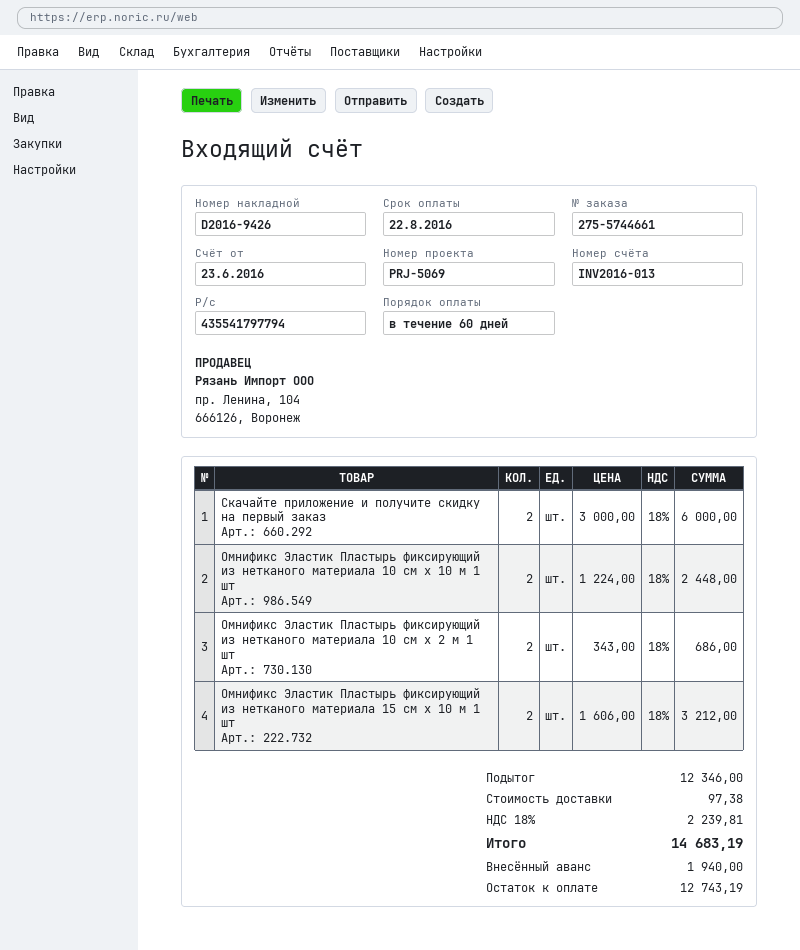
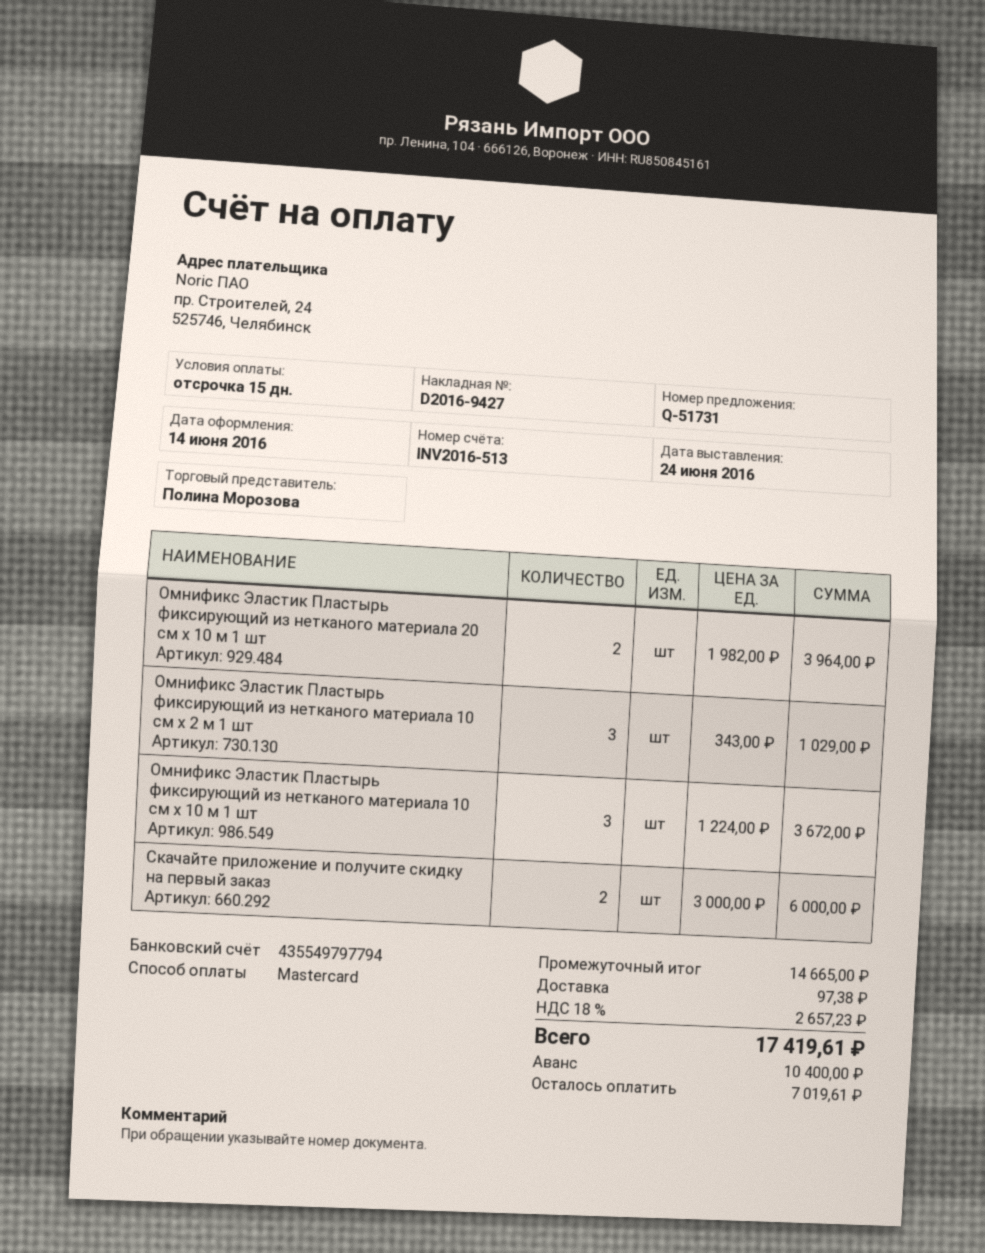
delivery note number: D2016-9426 -> D2016-9427
invoice number: INV2016-013 -> INV2016-513
invoice date: 2016-06-23 -> 2016-06-24
payment terms: 60 days -> 15 days
bank account: 435541797794 -> 435549797794
Омнификс Эластик Пластырь фиксирующий из нетканого материала 10 см х 10 м 1 шт: 2 x 1224.00 = 2448.00 -> 3 x 1224.00 = 3672.00
Омнификс Эластик Пластырь фиксирующий из нетканого материала 10 см х 2 м 1 шт: 2 x 343.00 = 686.00 -> 3 x 343.00 = 1029.00
Омнификс Эластик Пластырь фиксирующий из нетканого материала 15 см х 10 м 1 шт: 2 x 1606.00 = 3212.00 -> none
Омнификс Эластик Пластырь фиксирующий из нетканого материала 20 см х 10 м 1 шт: none -> 2 x 1982.00 = 3964.00
subtotal: 12346.00 -> 14665.00
tax: 18% = 2239.81 -> 18% = 2657.23
total: 14683.19 -> 17419.61
deposit: 1940.00 -> 10400.00
balance: 12743.19 -> 7019.61

